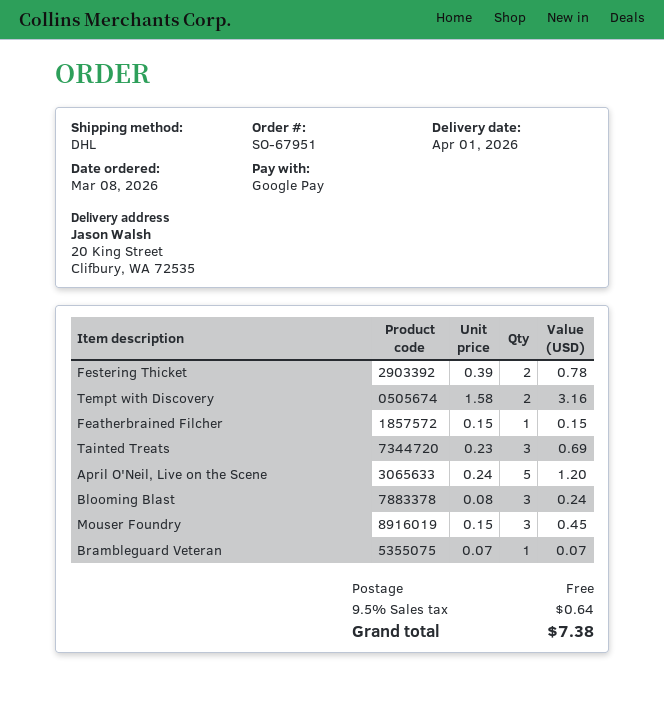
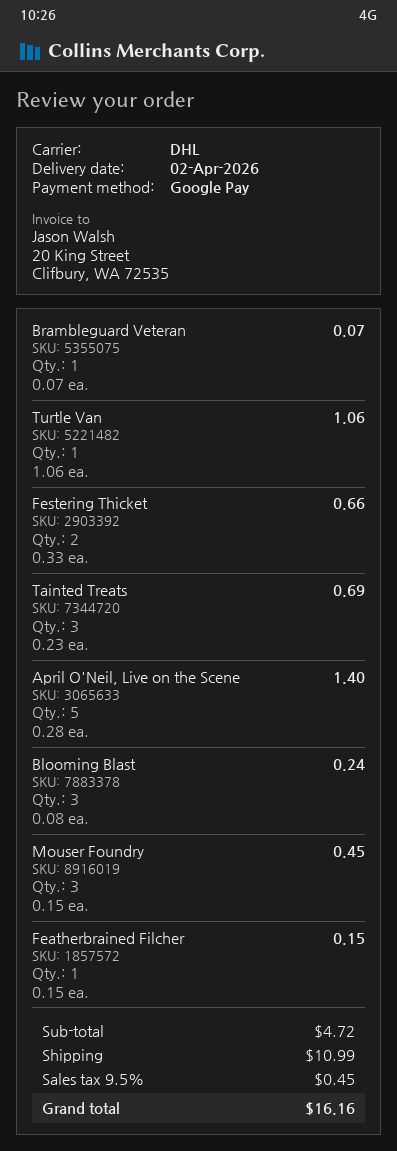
delivery date: 2026-04-01 -> 2026-04-02
Festering Thicket: 2 x 0.39 = 0.78 -> 2 x 0.33 = 0.66
Tempt with Discovery: 2 x 1.58 = 3.16 -> none
April O'Neil, Live on the Scene: 5 x 0.24 = 1.20 -> 5 x 0.28 = 1.40
Turtle Van: none -> 1 x 1.06 = 1.06
shipping: 0.00 -> 10.99
tax: 9.5% = 0.64 -> 9.5% = 0.45
total: 7.38 -> 16.16

